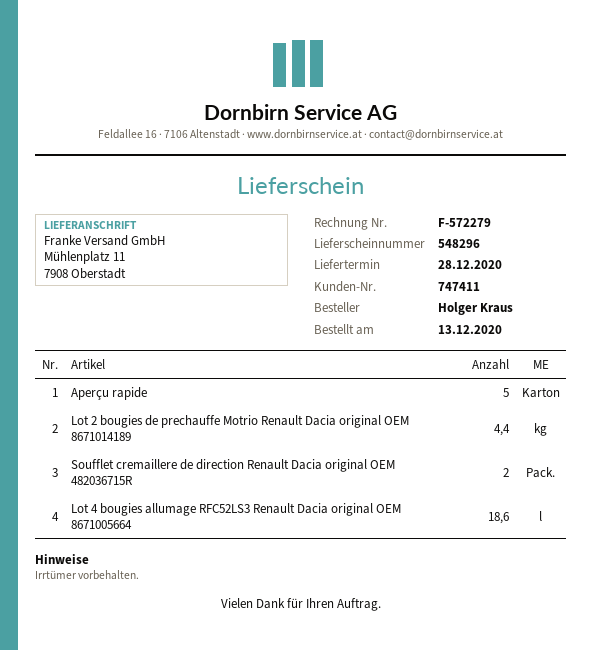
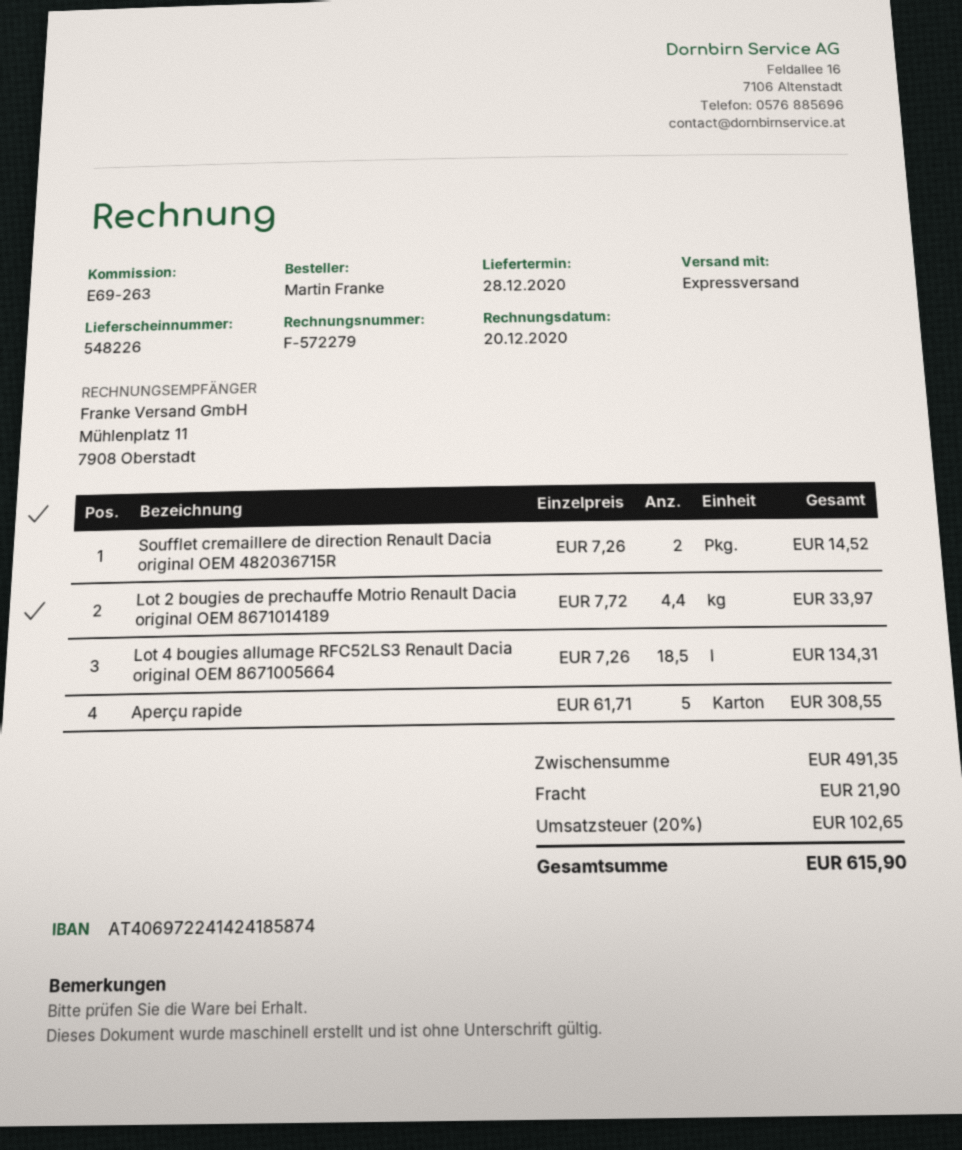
delivery note number: 548296 -> 548226
ordered by: Holger Kraus -> Martin Franke
Lot 4 bougies allumage RFC52LS3 Renault Dacia original OEM 8671005664: 18.6 -> 18.5

